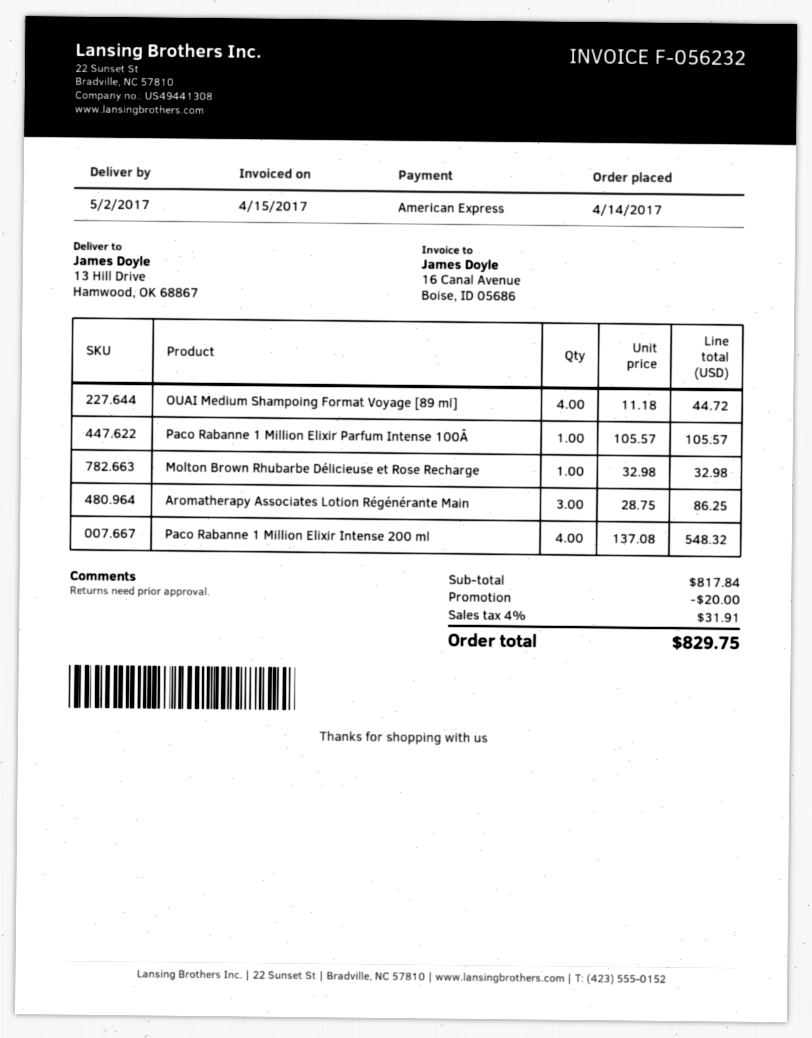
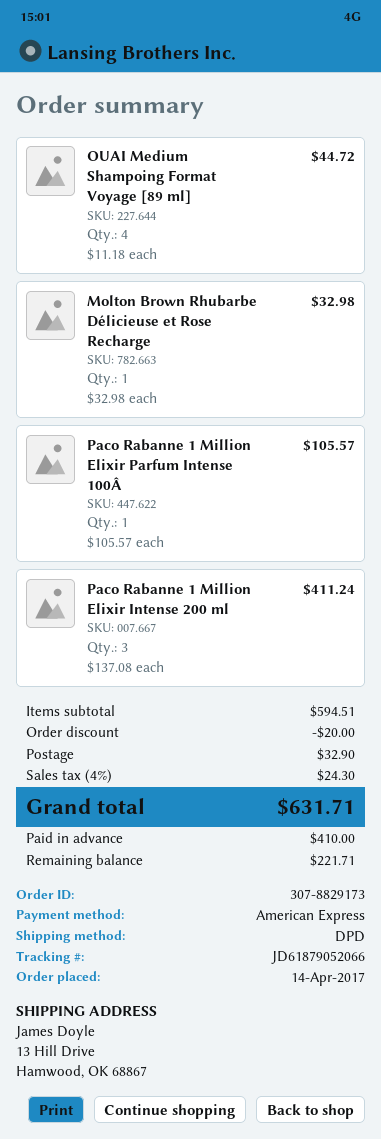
Aromatherapy Associates Lotion Régénérante Main: 3 x 28.75 = 86.25 -> none
Paco Rabanne 1 Million Elixir Intense 200 ml: 4 x 137.08 = 548.32 -> 3 x 137.08 = 411.24
subtotal: 817.84 -> 594.51
shipping: none -> 32.90
tax: 4% = 31.91 -> 4% = 24.30
total: 829.75 -> 631.71

